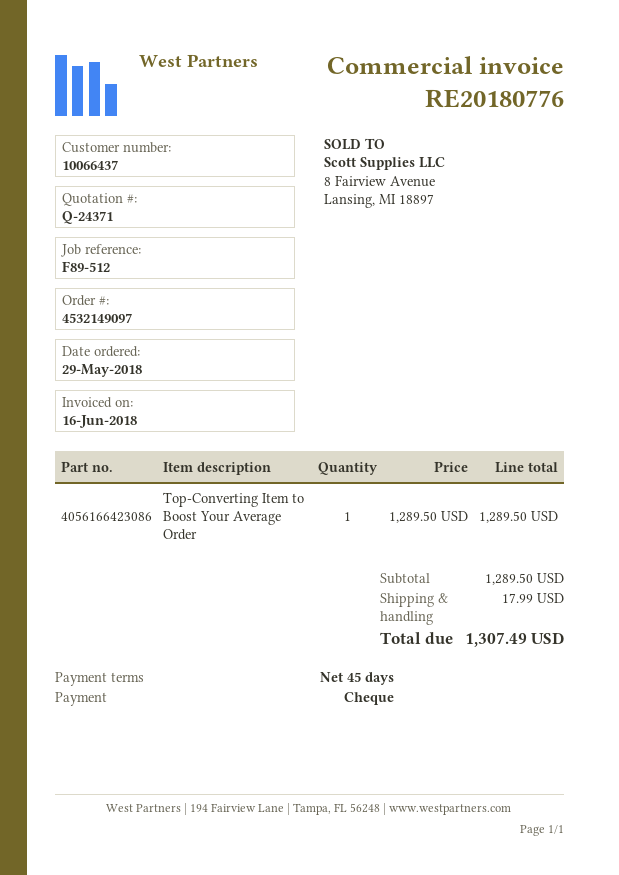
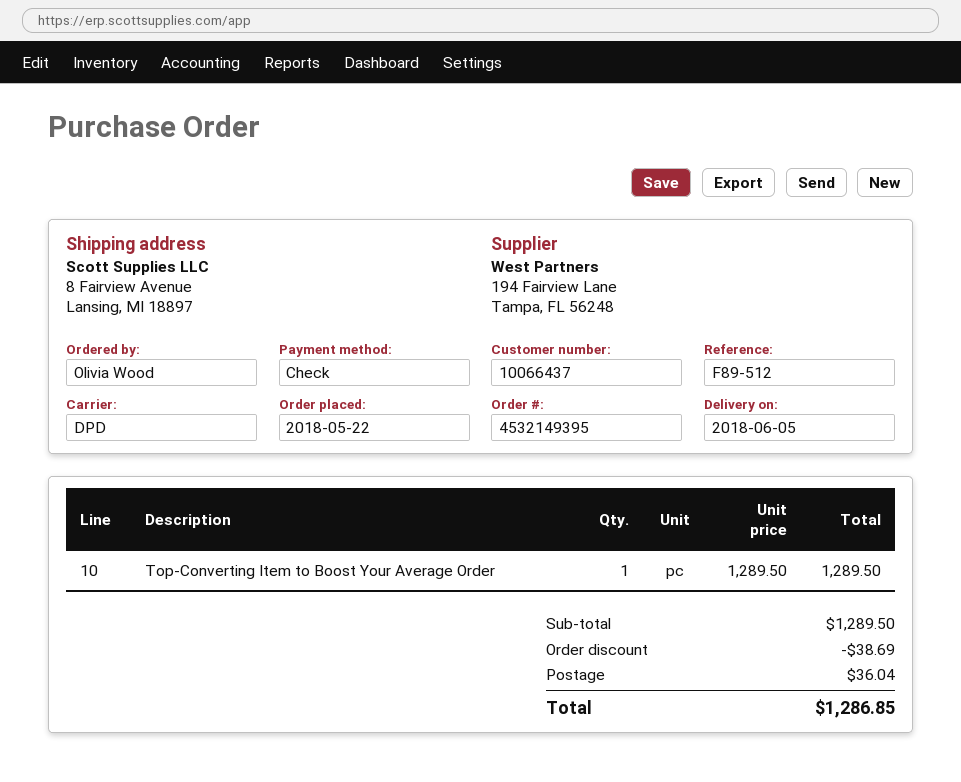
order number: 4532149097 -> 4532149395
order date: 2018-05-29 -> 2018-05-22
discount: none -> 38.69
shipping: 17.99 -> 36.04
total: 1307.49 -> 1286.85

